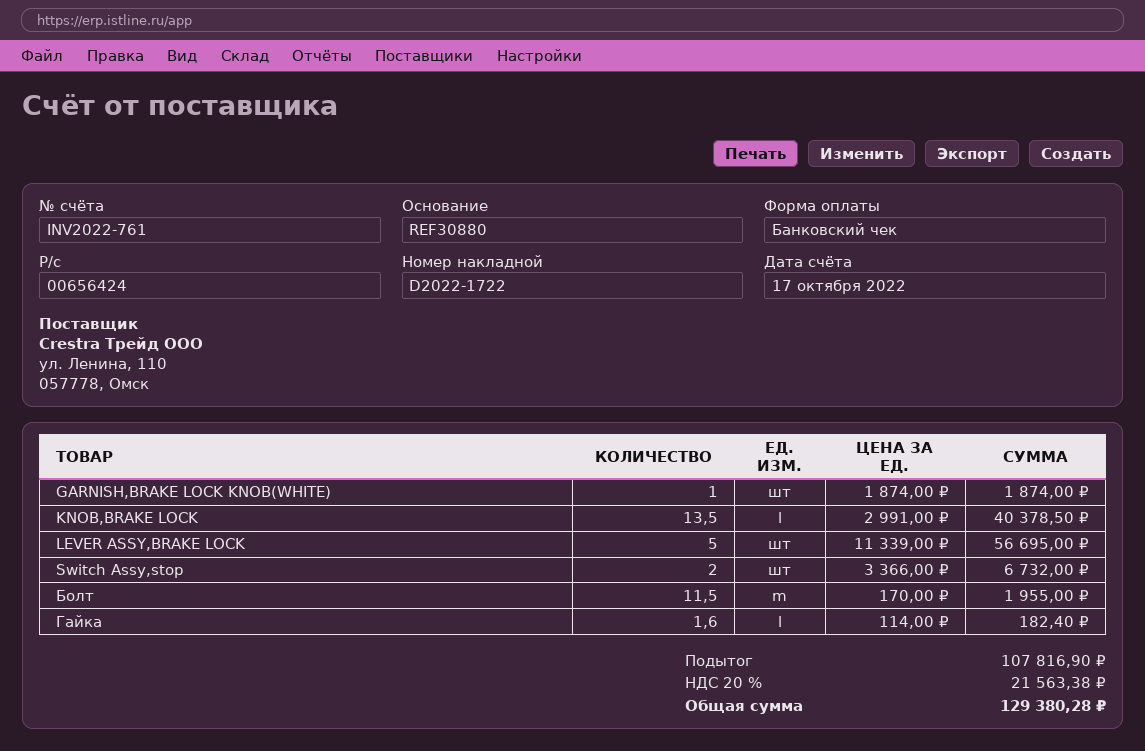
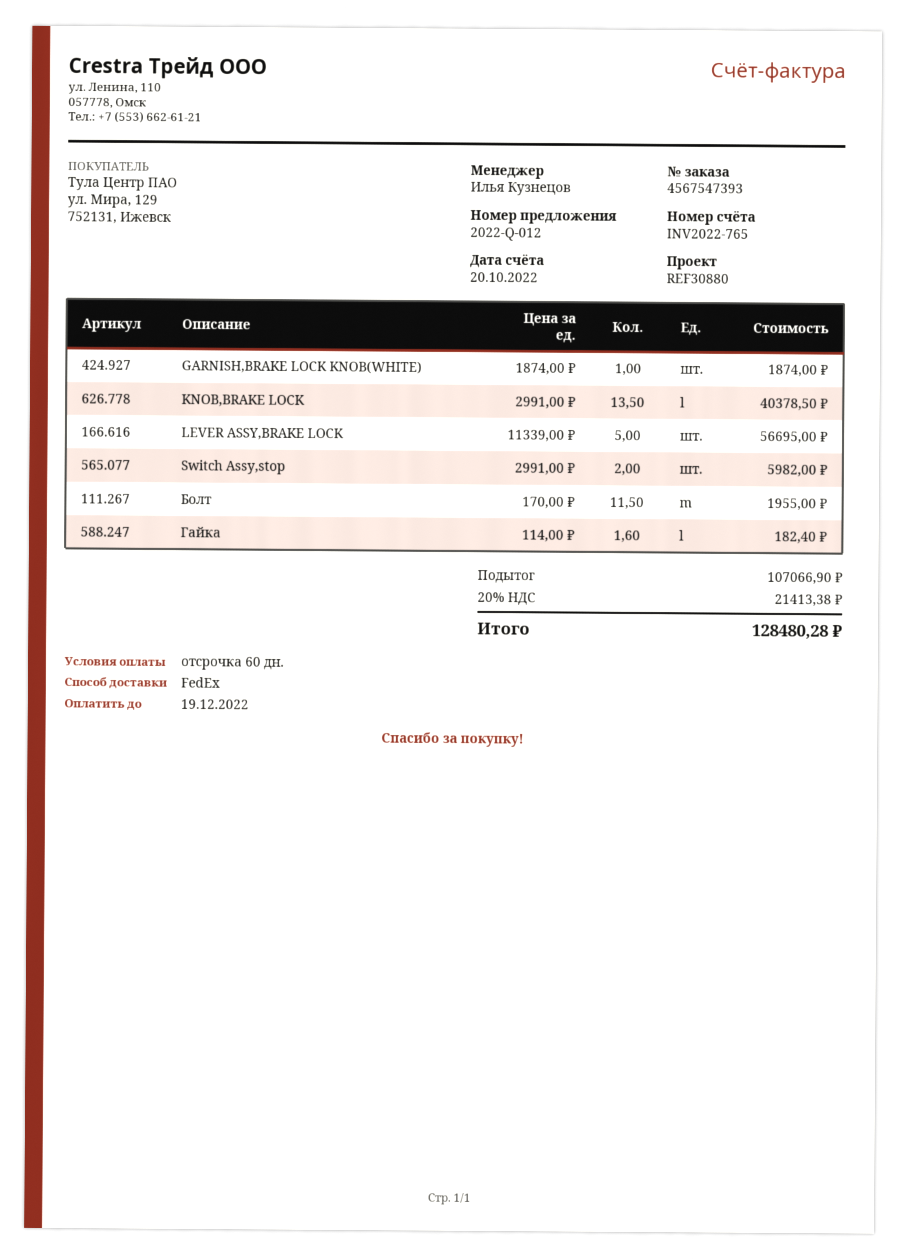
invoice number: INV2022-761 -> INV2022-765
invoice date: 2022-10-17 -> 2022-10-20
Switch Assy,stop: 2 x 3366.00 = 6732.00 -> 2 x 2991.00 = 5982.00
subtotal: 107816.90 -> 107066.90
tax: 20% = 21563.38 -> 20% = 21413.38
total: 129380.28 -> 128480.28

